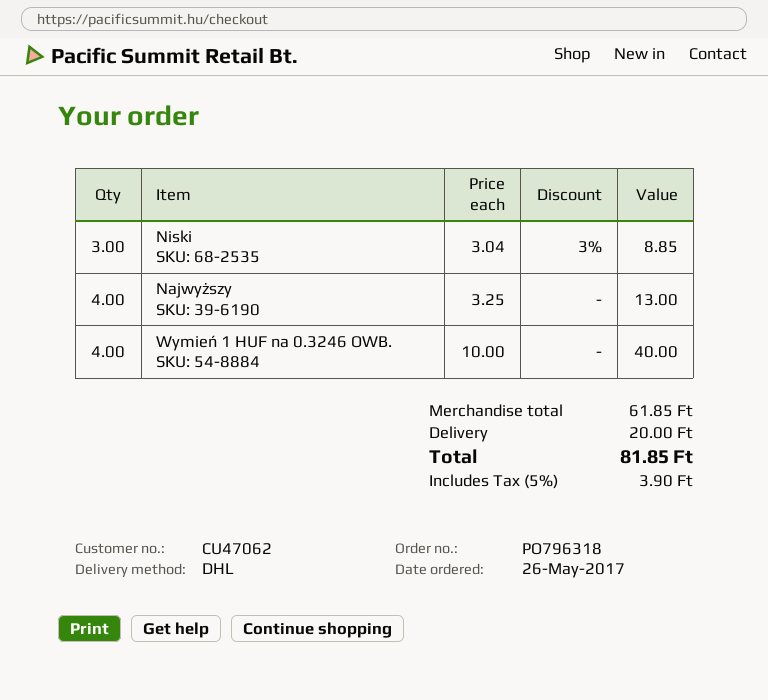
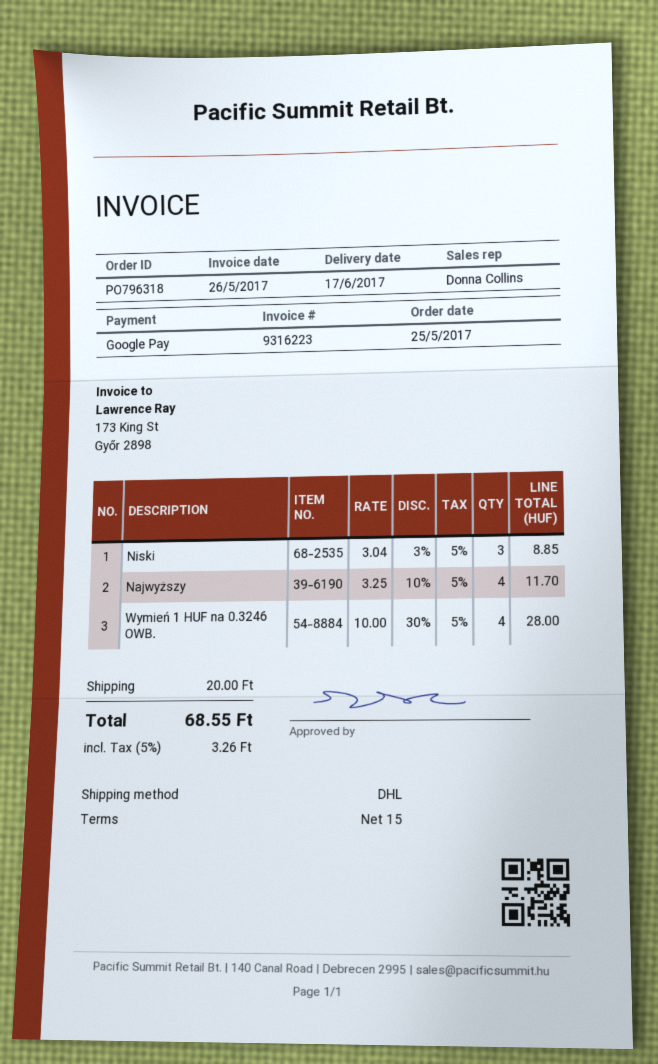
order date: 2017-05-26 -> 2017-05-25
Najwyższy: 4 x 3.25 = 13.00 -> 4 x 3.25 - 10% = 11.70
Wymień 1 HUF na 0.3246 OWB.: 4 x 10.00 = 40.00 -> 4 x 10.00 - 30% = 28.00
tax: 5% = 3.90 -> 5% = 3.26
total: 81.85 -> 68.55

